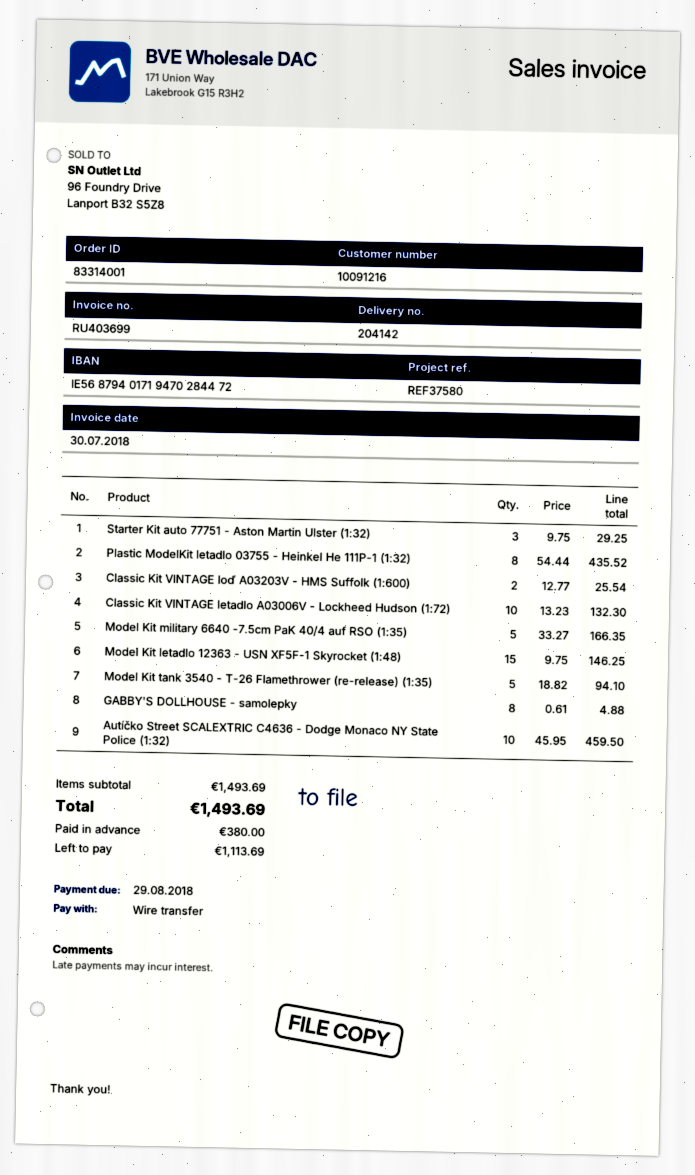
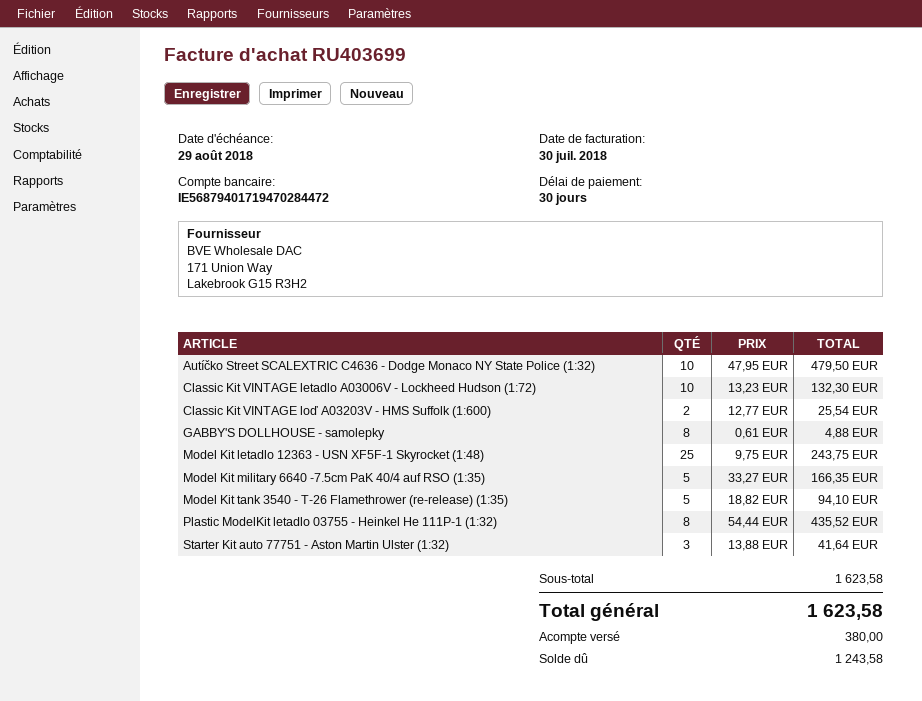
Starter Kit auto 77751 - Aston Martin Ulster (1:32): 3 x 9.75 = 29.25 -> 3 x 13.88 = 41.64
Model Kit letadlo 12363 - USN XF5F-1 Skyrocket (1:48): 15 x 9.75 = 146.25 -> 25 x 9.75 = 243.75
Autíčko Street SCALEXTRIC C4636 - Dodge Monaco NY State Police (1:32): 10 x 45.95 = 459.50 -> 10 x 47.95 = 479.50
subtotal: 1493.69 -> 1623.58
total: 1493.69 -> 1623.58
balance: 1113.69 -> 1243.58

